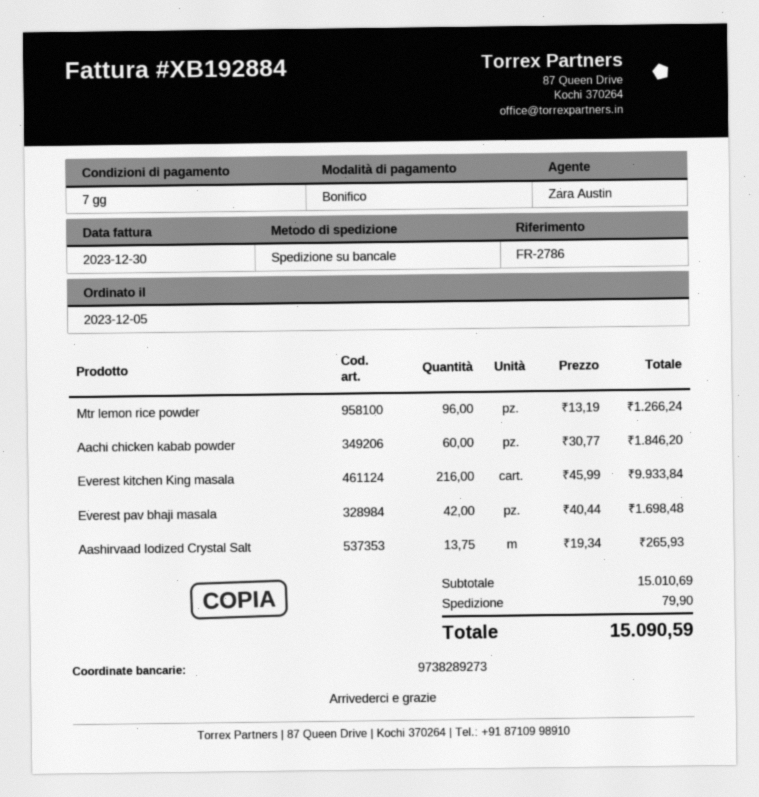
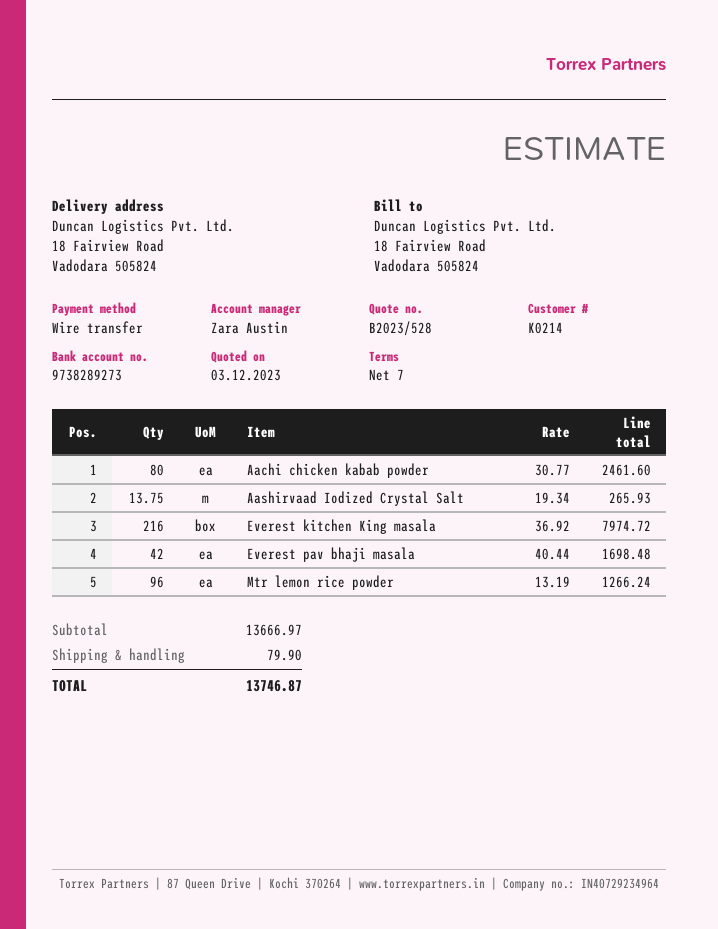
Aachi chicken kabab powder: 60 x 30.77 = 1846.20 -> 80 x 30.77 = 2461.60
Everest kitchen King masala: 216 x 45.99 = 9933.84 -> 216 x 36.92 = 7974.72
subtotal: 15010.69 -> 13666.97
total: 15090.59 -> 13746.87

